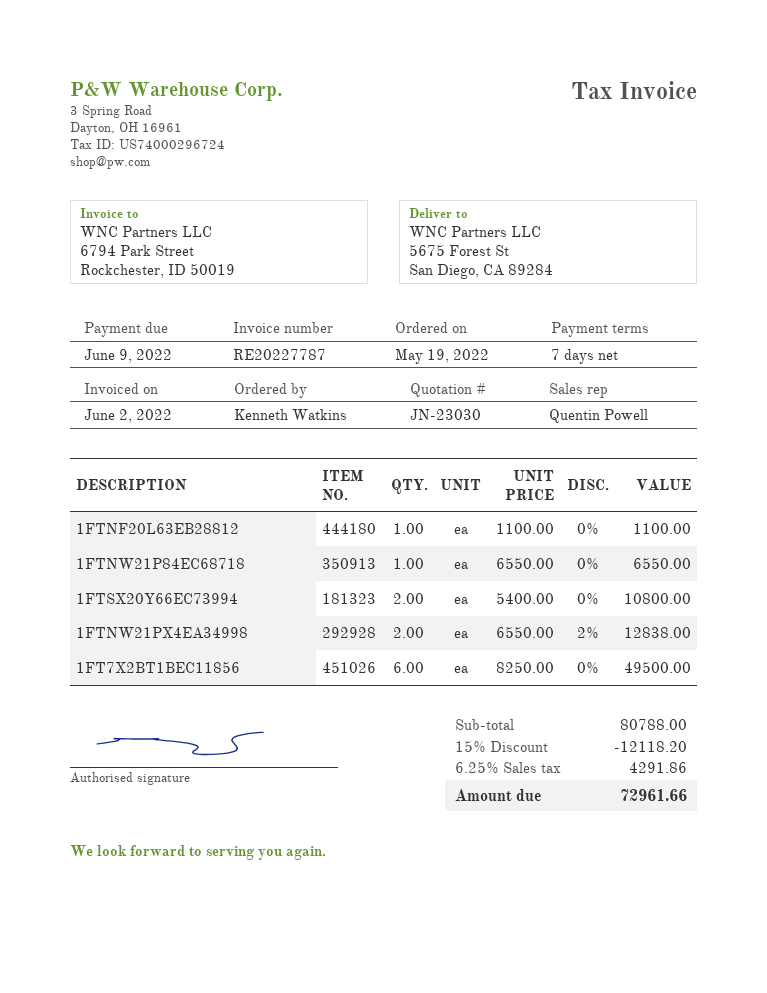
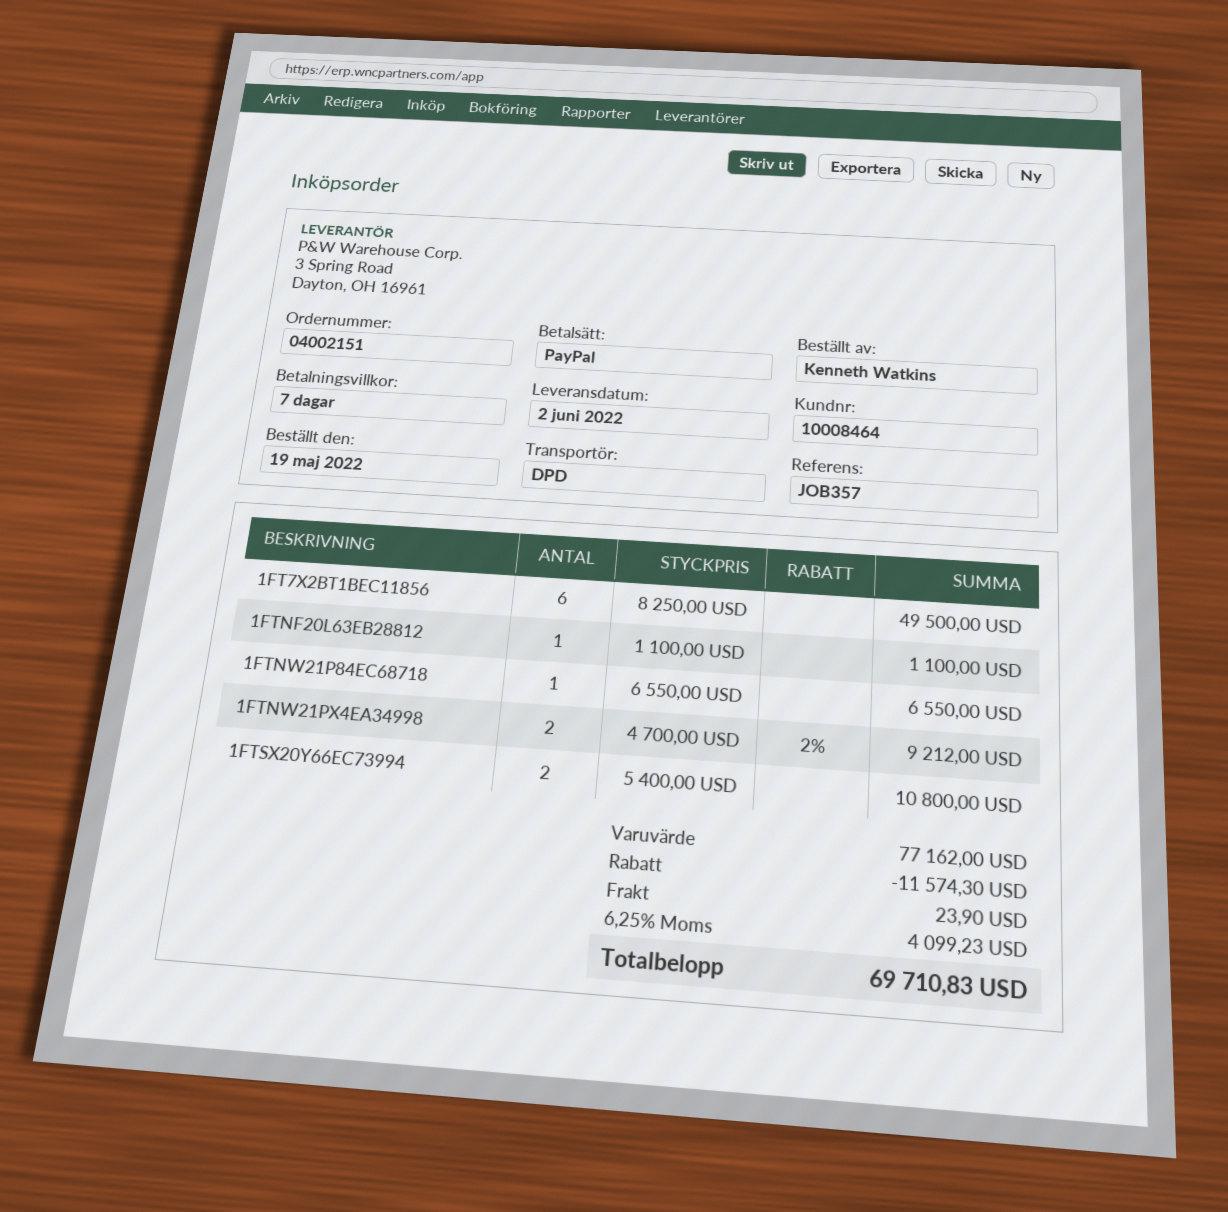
1FTNW21PX4EA34998: 2 x 6550.00 - 2% = 12838.00 -> 2 x 4700.00 - 2% = 9212.00
subtotal: 80788.00 -> 77162.00
discount: 12118.20 -> 11574.30
shipping: none -> 23.90
tax: 6.25% = 4291.86 -> 6.25% = 4099.23
total: 72961.66 -> 69710.83

